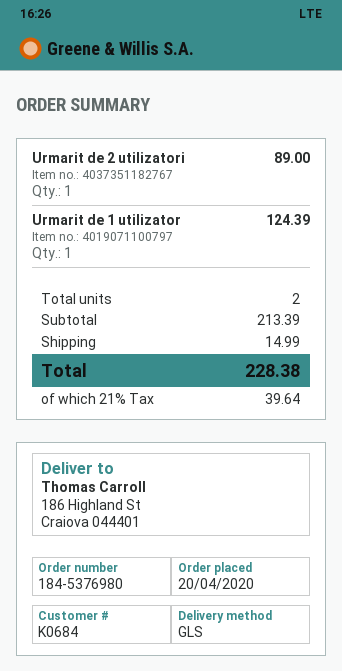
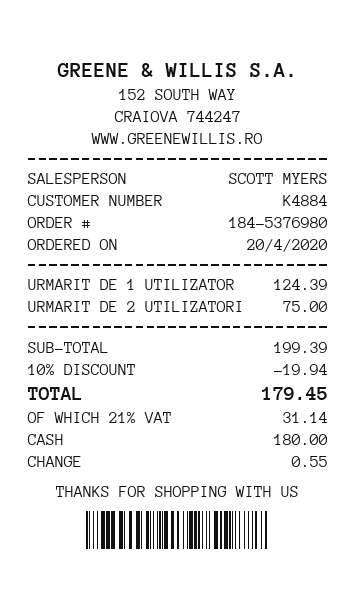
customer number: K0684 -> K4884
Urmarit de 2 utilizatori: 1 for 89.00 -> 1 for 75.00
subtotal: 213.39 -> 199.39
discount: none -> 10% = 19.94
shipping: 14.99 -> none
tax: 21% = 39.64 -> 21% = 31.14
total: 228.38 -> 179.45

